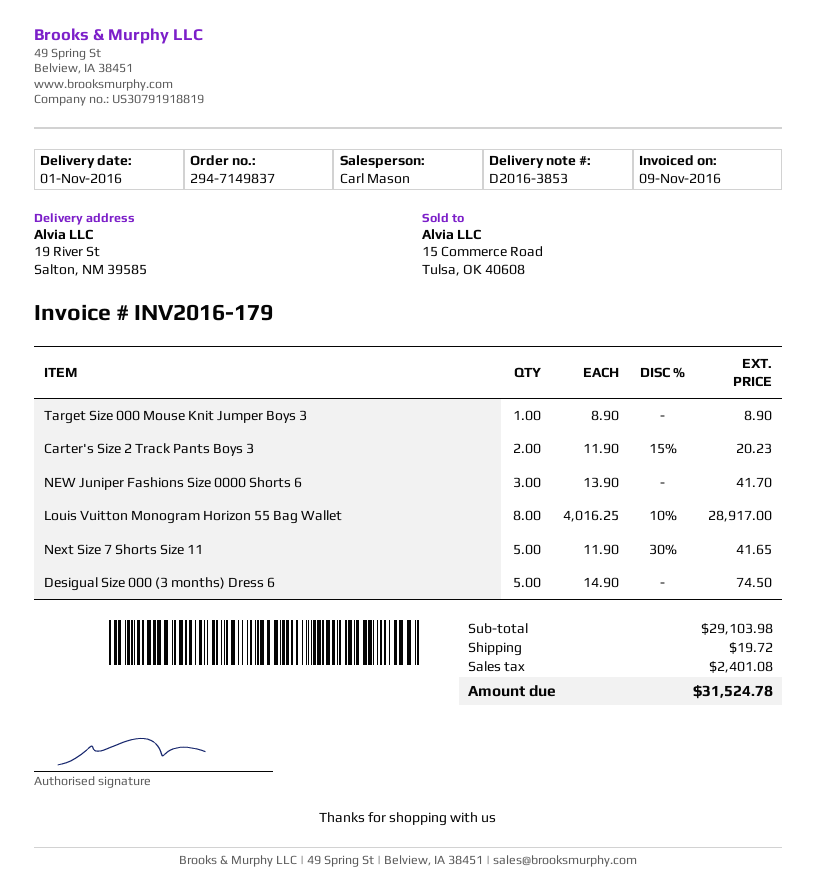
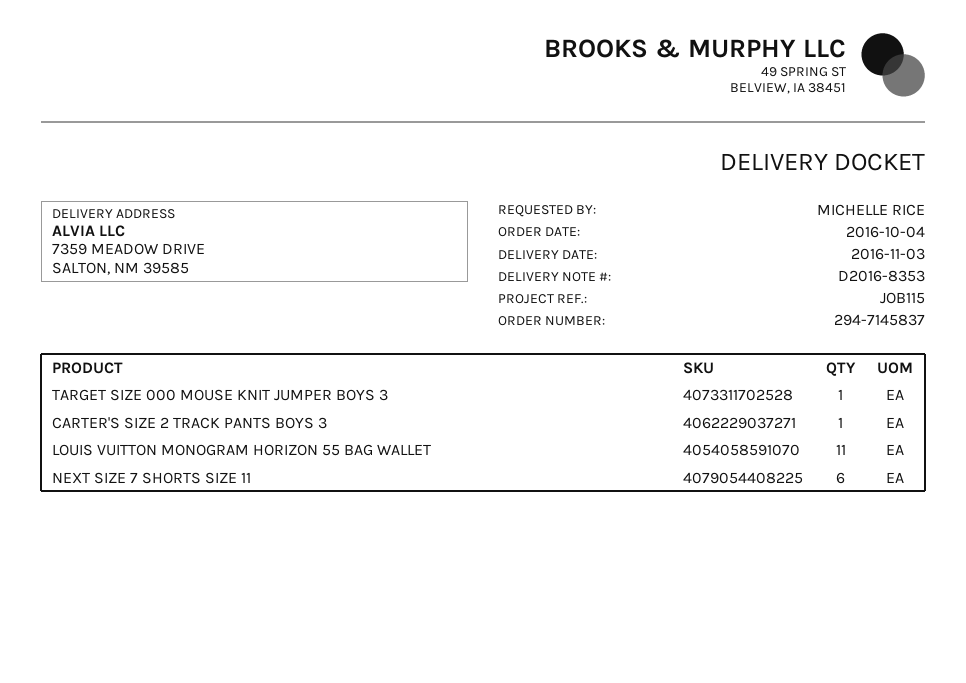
order number: 294-7149837 -> 294-7145837
delivery note number: D2016-3853 -> D2016-8353
delivery date: 2016-11-01 -> 2016-11-03
ship to: 19 River St, Salton, NM 39585 -> 7359 MEADOW DRIVE, SALTON, NM 39585
Carter's Size 2 Track Pants Boys 3: 2 -> 1
NEW Juniper Fashions Size 0000 Shorts 6: 3 -> none
Louis Vuitton Monogram Horizon 55 Bag Wallet: 8 -> 11
Next Size 7 Shorts Size 11: 5 -> 6
Desigual Size 000 (3 months) Dress 6: 5 -> none

